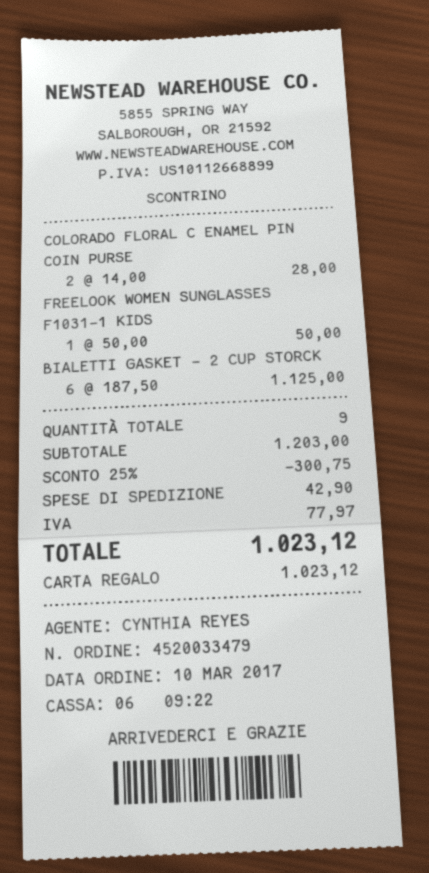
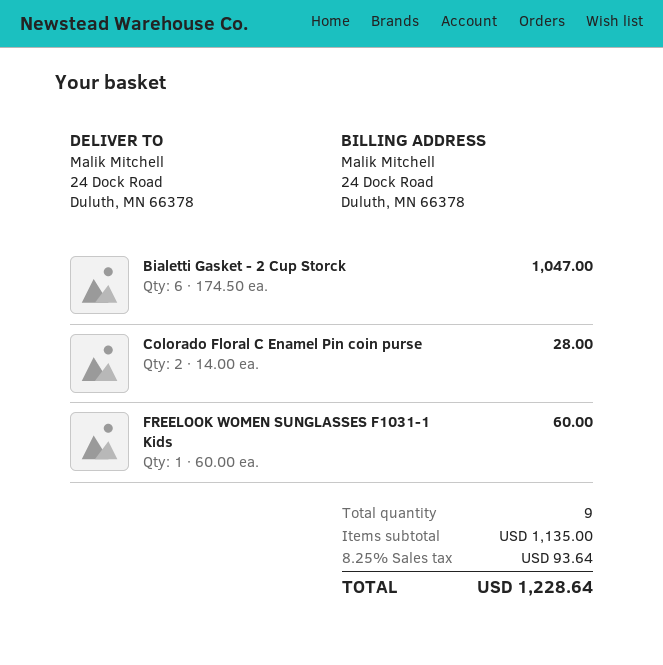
FREELOOK WOMEN SUNGLASSES F1031-1 KIDS: 1 x 50.00 = 50.00 -> 1 x 60.00 = 60.00
BIALETTI GASKET - 2 CUP STORCK: 6 x 187.50 = 1125.00 -> 6 x 174.50 = 1047.00
subtotal: 1203.00 -> 1135.00
discount: 25% = 300.75 -> none
shipping: 42.90 -> none
tax: 77.97 -> 93.64
total: 1023.12 -> 1228.64

